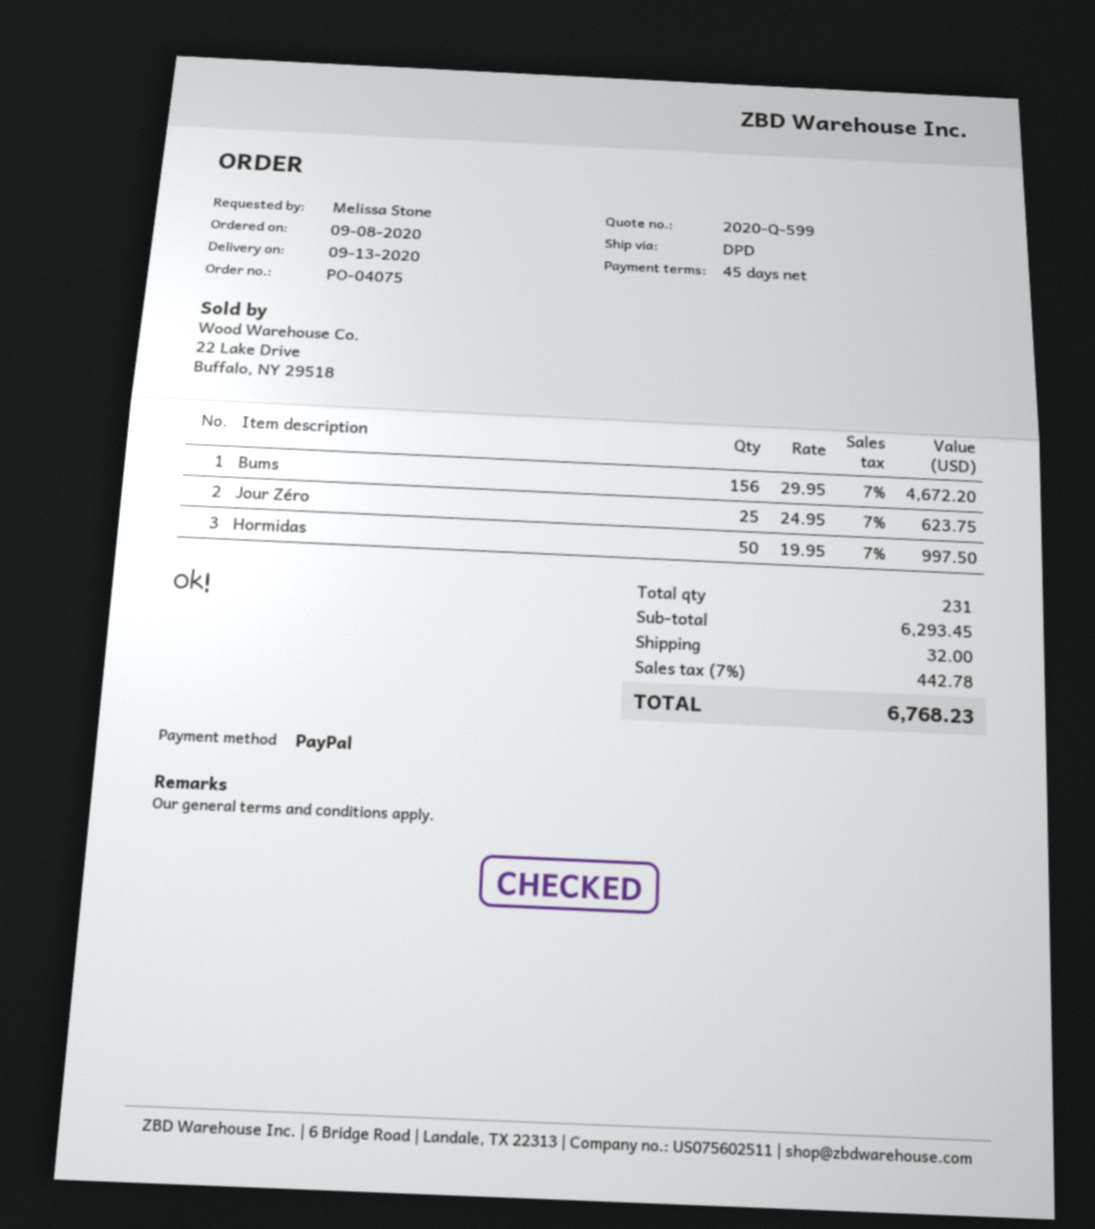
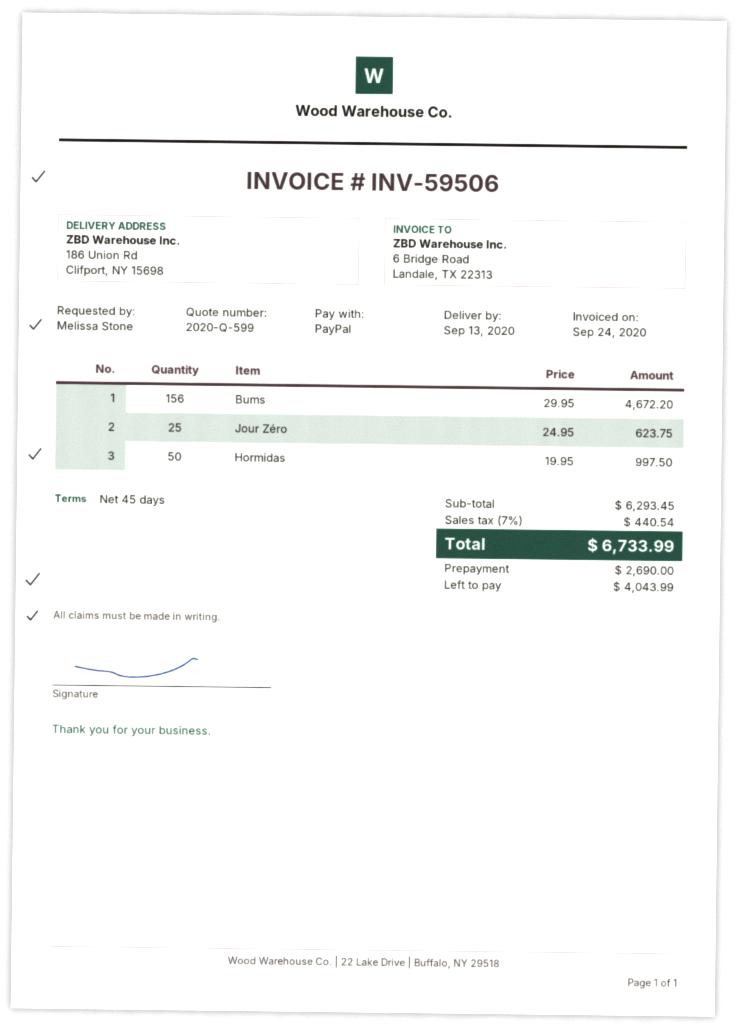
shipping: 32.00 -> none
tax: 7% = 442.78 -> 7% = 440.54
total: 6768.23 -> 6733.99

